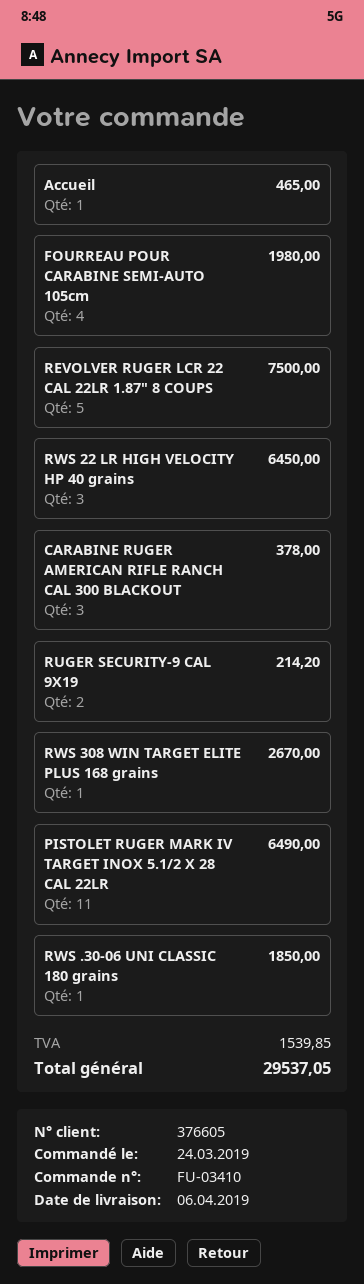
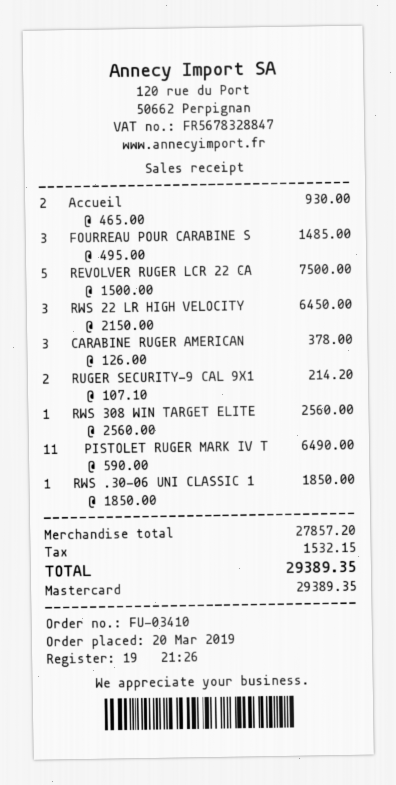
order date: 2019-03-24 -> 2019-03-20
Accueil: 1 for 465.00 -> 2 for 930.00
FOURREAU POUR CARABINE SEMI-AUTO 105cm: 4 for 1980.00 -> 3 for 1485.00
RWS 308 WIN TARGET ELITE PLUS 168 grains: 1 for 2670.00 -> 1 for 2560.00
tax: 1539.85 -> 1532.15
total: 29537.05 -> 29389.35

